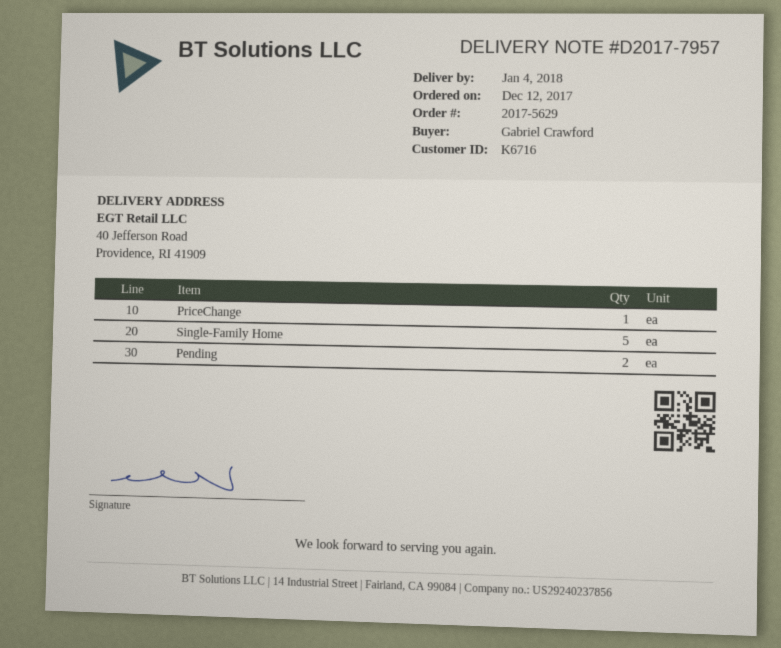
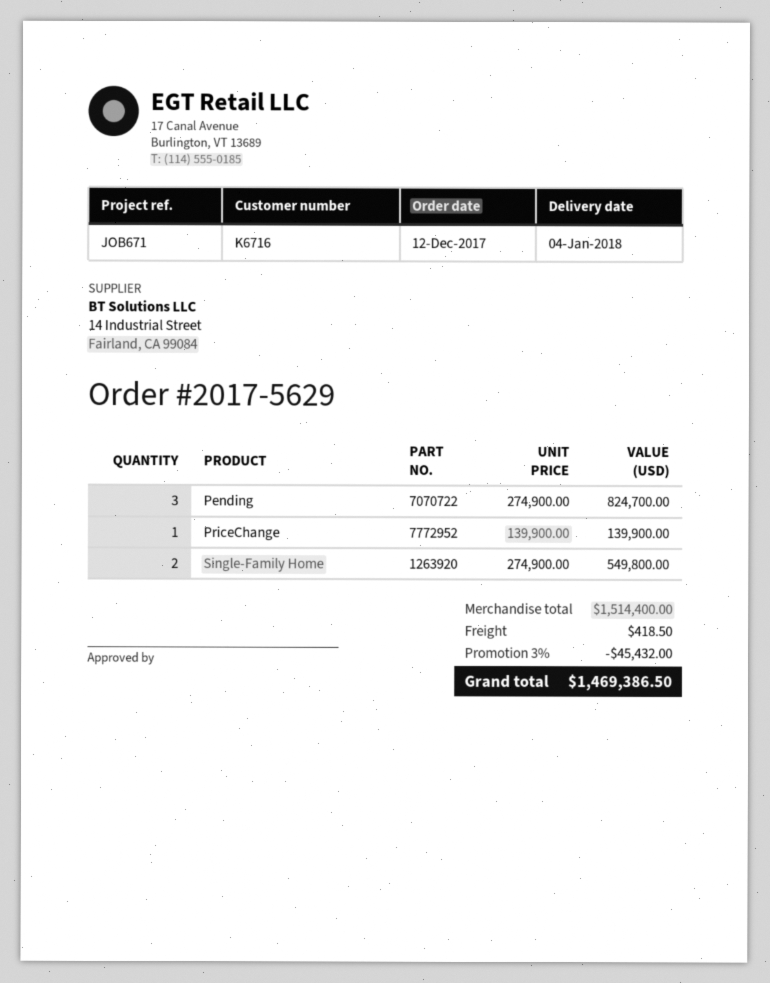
Single-Family Home: 5 -> 2
Pending: 2 -> 3

